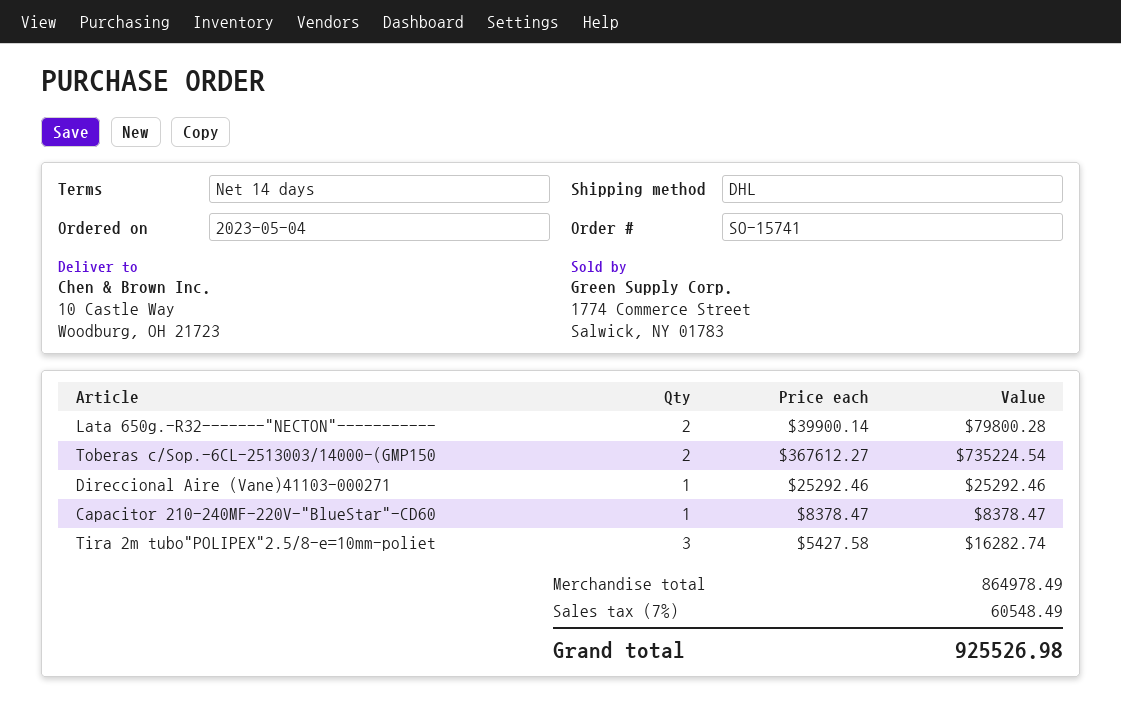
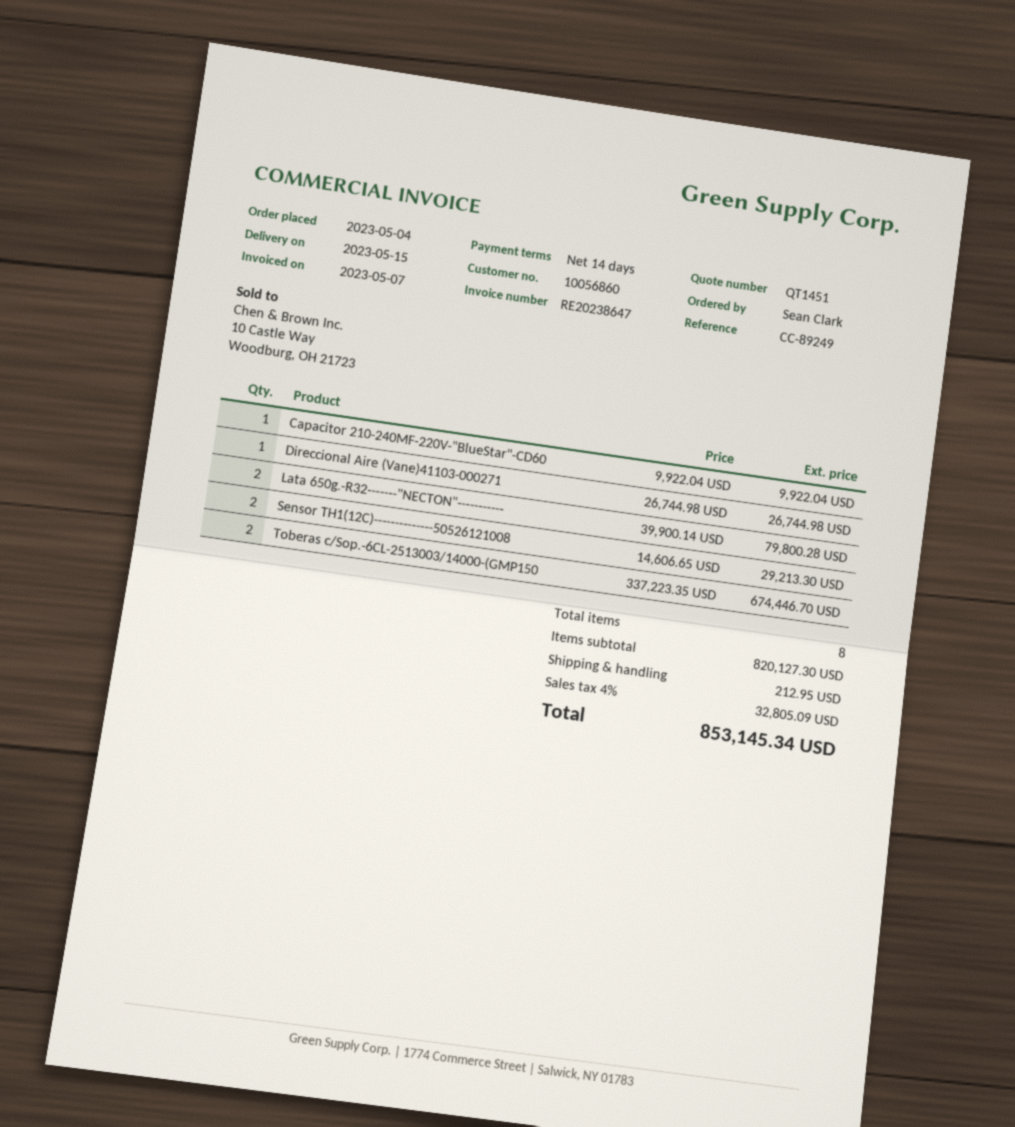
Toberas c/Sop.-6CL-2513003/14000-(GMP150: 2 x 367612.27 = 735224.54 -> 2 x 337223.35 = 674446.70
Direccional Aire (Vane)41103-000271: 1 x 25292.46 = 25292.46 -> 1 x 26744.98 = 26744.98
Capacitor 210-240MF-220V-"BlueStar"-CD60: 1 x 8378.47 = 8378.47 -> 1 x 9922.04 = 9922.04
Tira 2m tubo"POLIPEX"2.5/8-e=10mm-poliet: 3 x 5427.58 = 16282.74 -> none
Sensor TH1(12C)--------------50526121008: none -> 2 x 14606.65 = 29213.30
subtotal: 864978.49 -> 820127.30
shipping: none -> 212.95
tax: 7% = 60548.49 -> 4% = 32805.09
total: 925526.98 -> 853145.34

